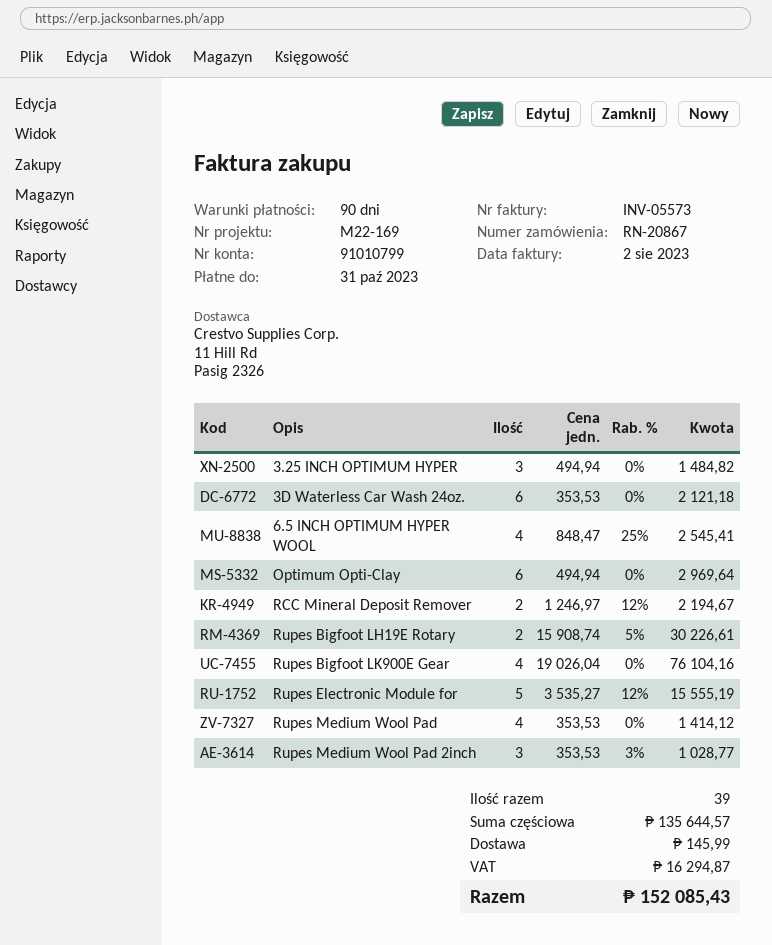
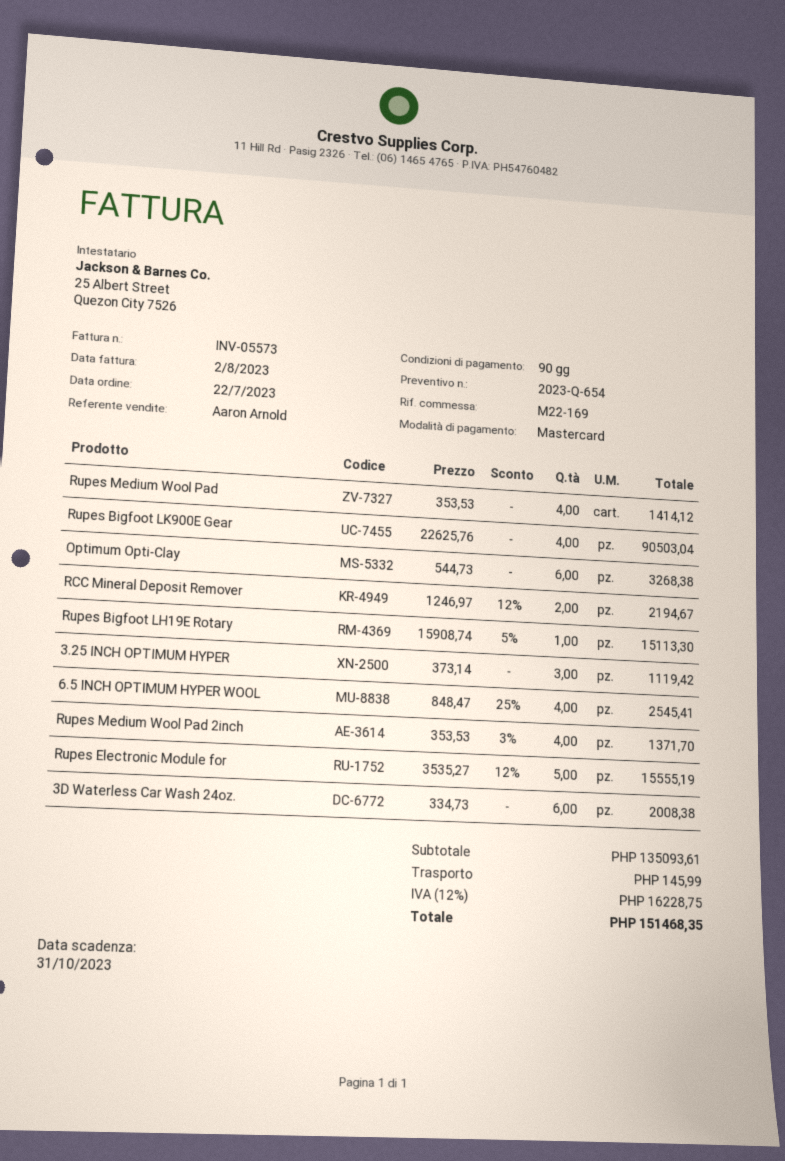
3.25 INCH OPTIMUM HYPER: 3 x 494.94 = 1484.82 -> 3 x 373.14 = 1119.42
3D Waterless Car Wash 24oz.: 6 x 353.53 = 2121.18 -> 6 x 334.73 = 2008.38
Optimum Opti-Clay: 6 x 494.94 = 2969.64 -> 6 x 544.73 = 3268.38
Rupes Bigfoot LH19E Rotary: 2 x 15908.74 - 5% = 30226.61 -> 1 x 15908.74 - 5% = 15113.30
Rupes Bigfoot LK900E Gear: 4 x 19026.04 = 76104.16 -> 4 x 22625.76 = 90503.04
Rupes Medium Wool Pad 2inch: 3 x 353.53 - 3% = 1028.77 -> 4 x 353.53 - 3% = 1371.70
subtotal: 135644.57 -> 135093.61
tax: 16294.87 -> 16228.75
total: 152085.43 -> 151468.35

